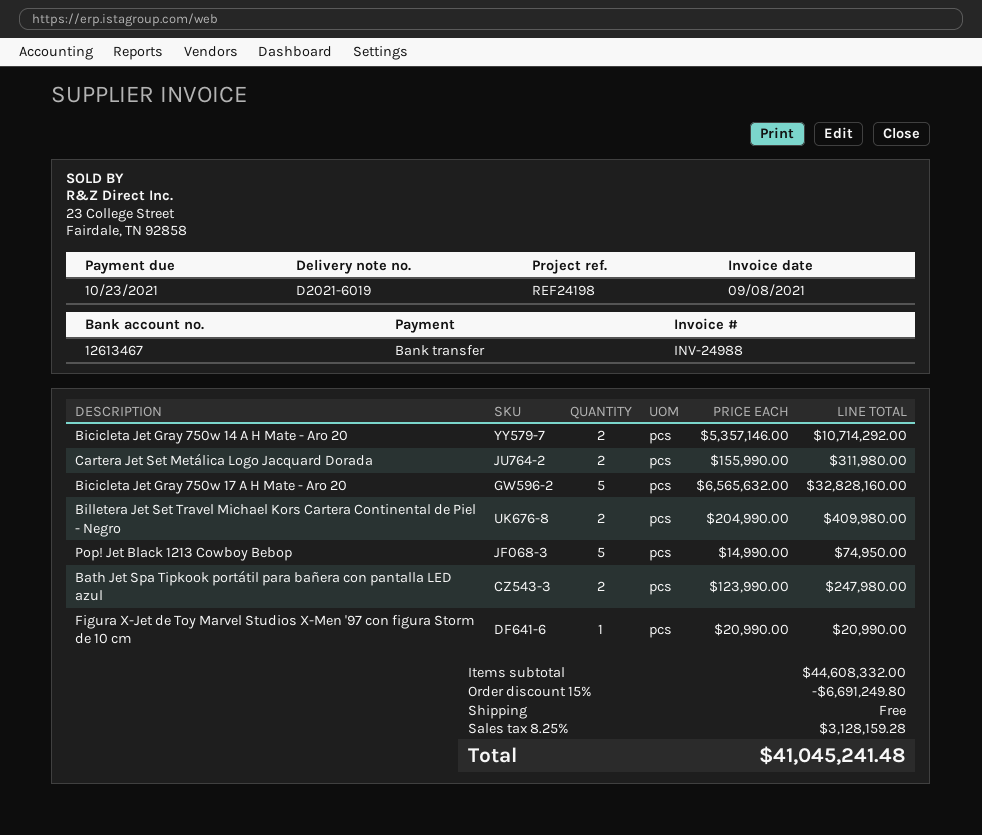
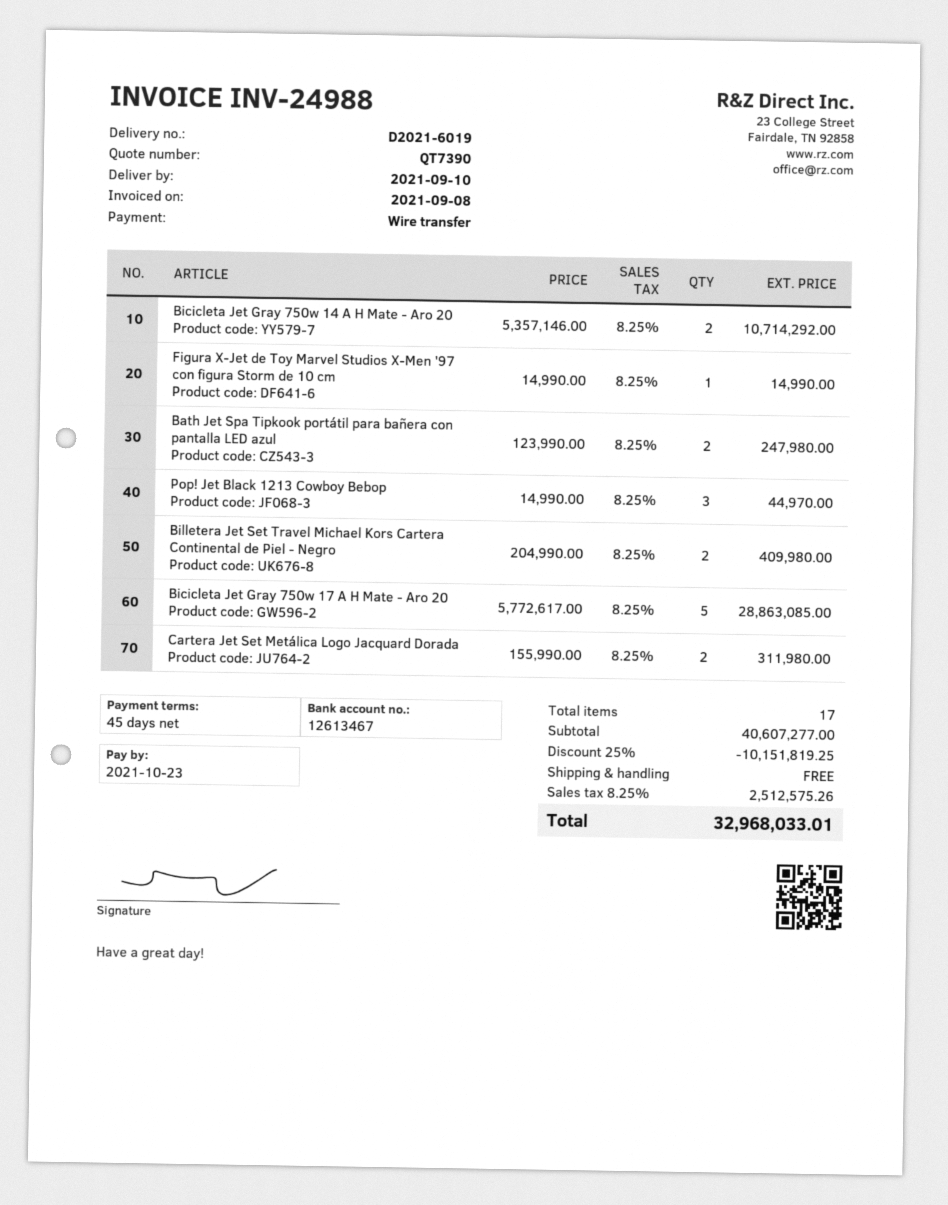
Bicicleta Jet Gray 750w 17 A H Mate - Aro 20: 5 x 6565632.00 = 32828160.00 -> 5 x 5772617.00 = 28863085.00
Pop! Jet Black 1213 Cowboy Bebop: 5 x 14990.00 = 74950.00 -> 3 x 14990.00 = 44970.00
Figura X-Jet de Toy Marvel Studios X-Men '97 con figura Storm de 10 cm: 1 x 20990.00 = 20990.00 -> 1 x 14990.00 = 14990.00
subtotal: 44608332.00 -> 40607277.00
discount: 15% = 6691249.80 -> 25% = 10151819.25
tax: 8.25% = 3128159.28 -> 8.25% = 2512575.26
total: 41045241.48 -> 32968033.01

